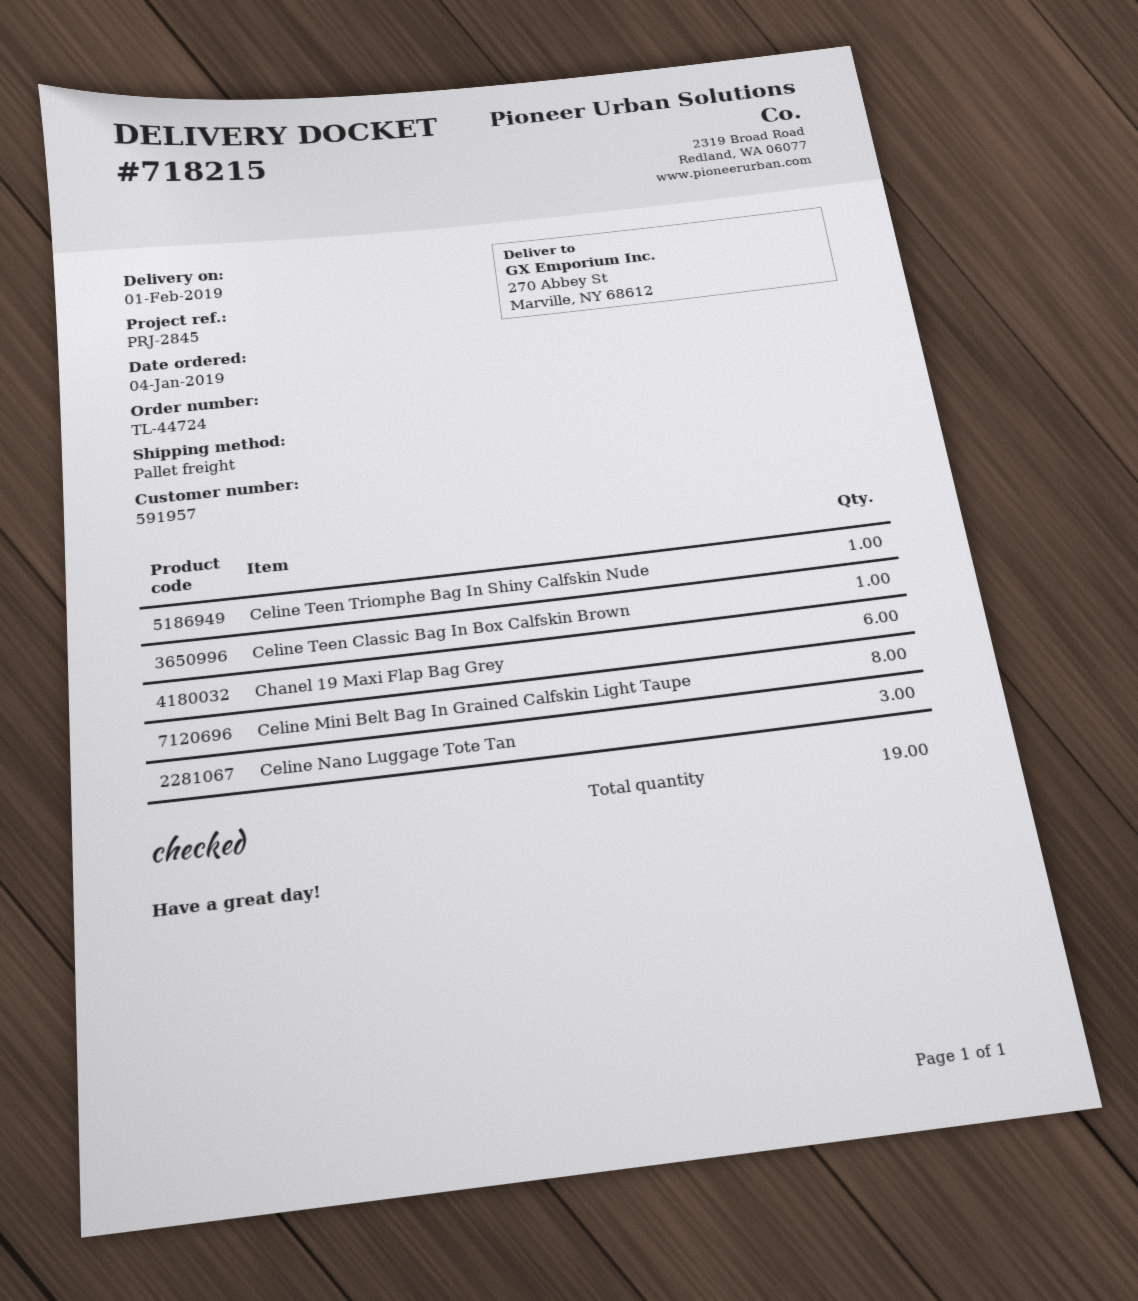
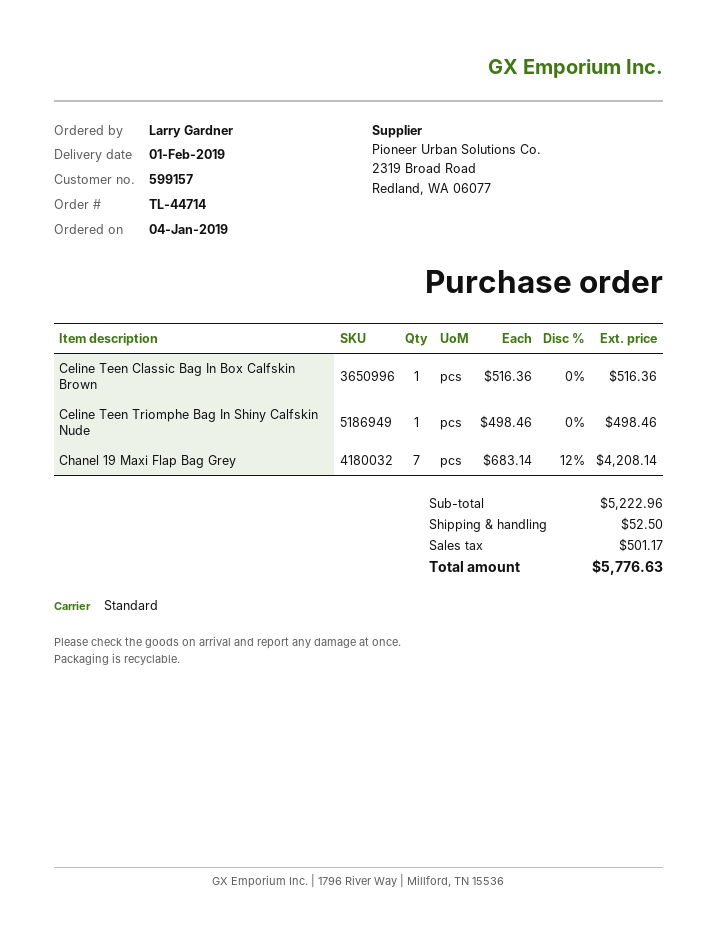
order number: TL-44724 -> TL-44714
customer number: 591957 -> 599157
shipping method: pallet freight -> standard
Chanel 19 Maxi Flap Bag Grey: 6 -> 7
Celine Mini Belt Bag In Grained Calfskin Light Taupe: 8 -> none
Celine Nano Luggage Tote Tan: 3 -> none

